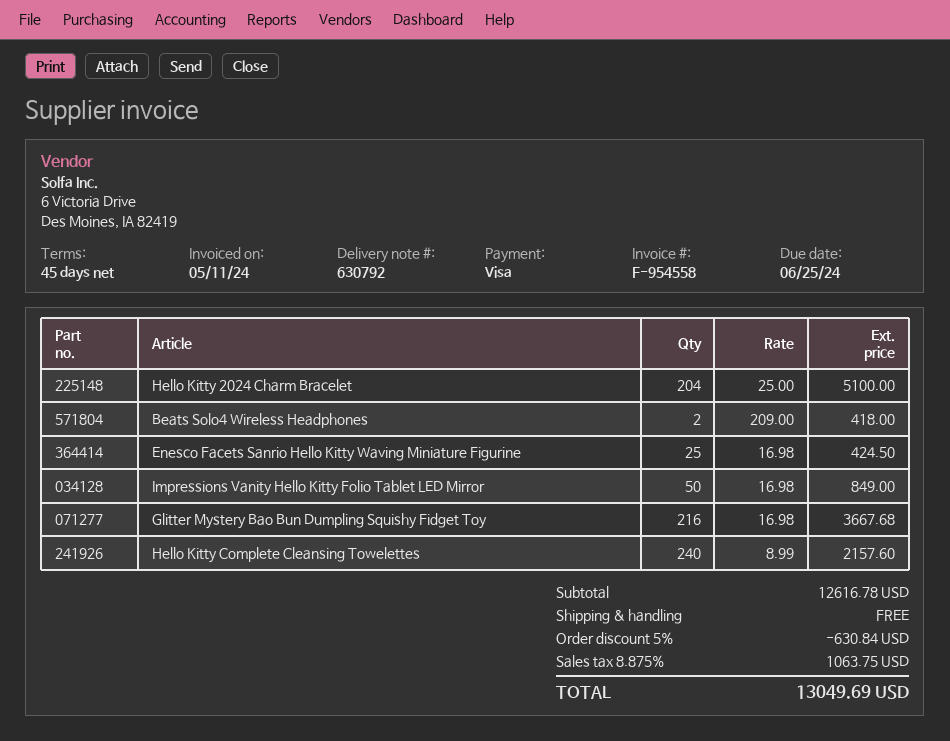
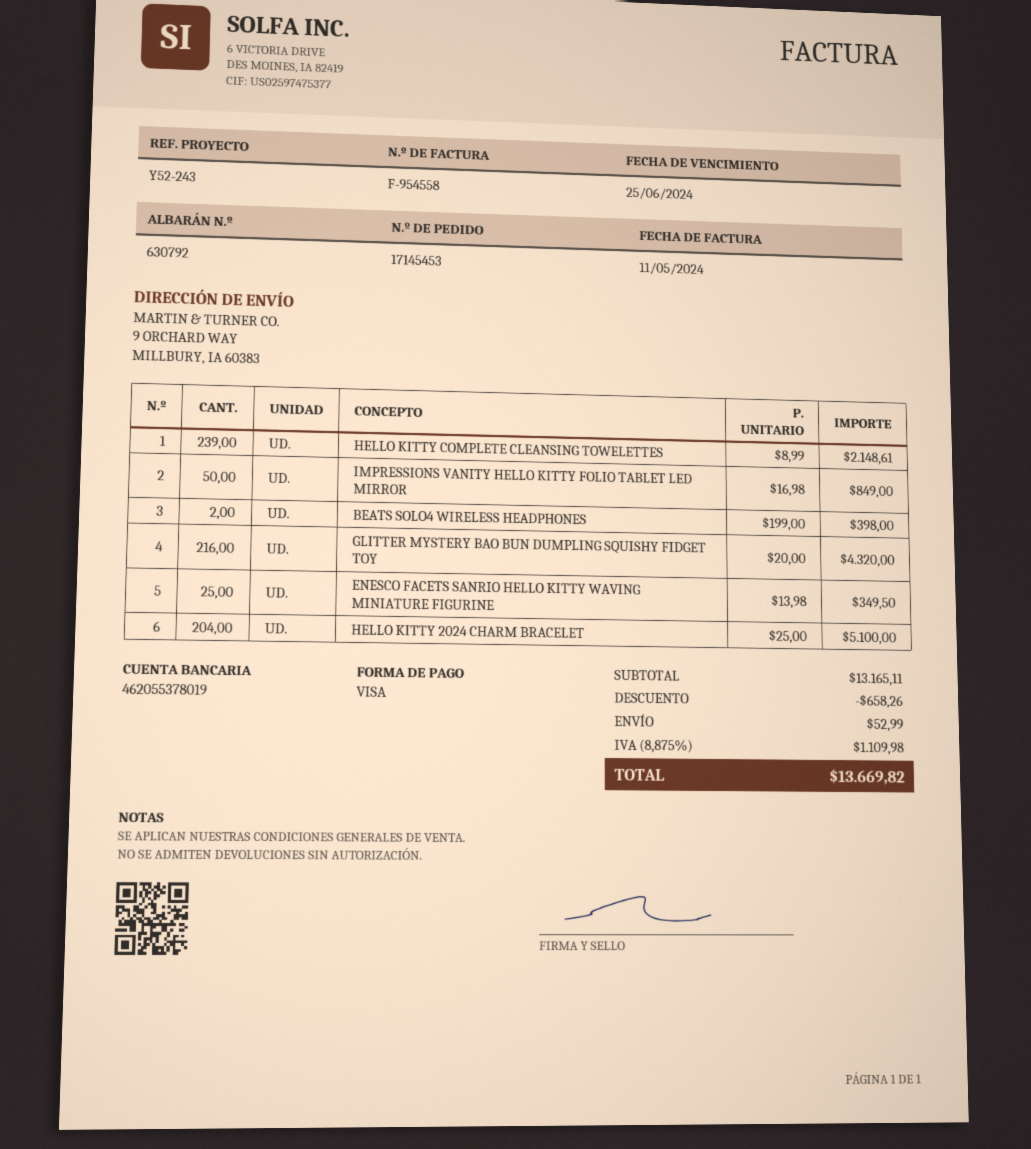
Beats Solo4 Wireless Headphones: 2 x 209.00 = 418.00 -> 2 x 199.00 = 398.00
Enesco Facets Sanrio Hello Kitty Waving Miniature Figurine: 25 x 16.98 = 424.50 -> 25 x 13.98 = 349.50
Glitter Mystery Bao Bun Dumpling Squishy Fidget Toy: 216 x 16.98 = 3667.68 -> 216 x 20.00 = 4320.00
Hello Kitty Complete Cleansing Towelettes: 240 x 8.99 = 2157.60 -> 239 x 8.99 = 2148.61
subtotal: 12616.78 -> 13165.11
discount: 630.84 -> 658.26
shipping: 0.00 -> 52.99
tax: 8.875% = 1063.75 -> 8.875% = 1109.98
total: 13049.69 -> 13669.82

